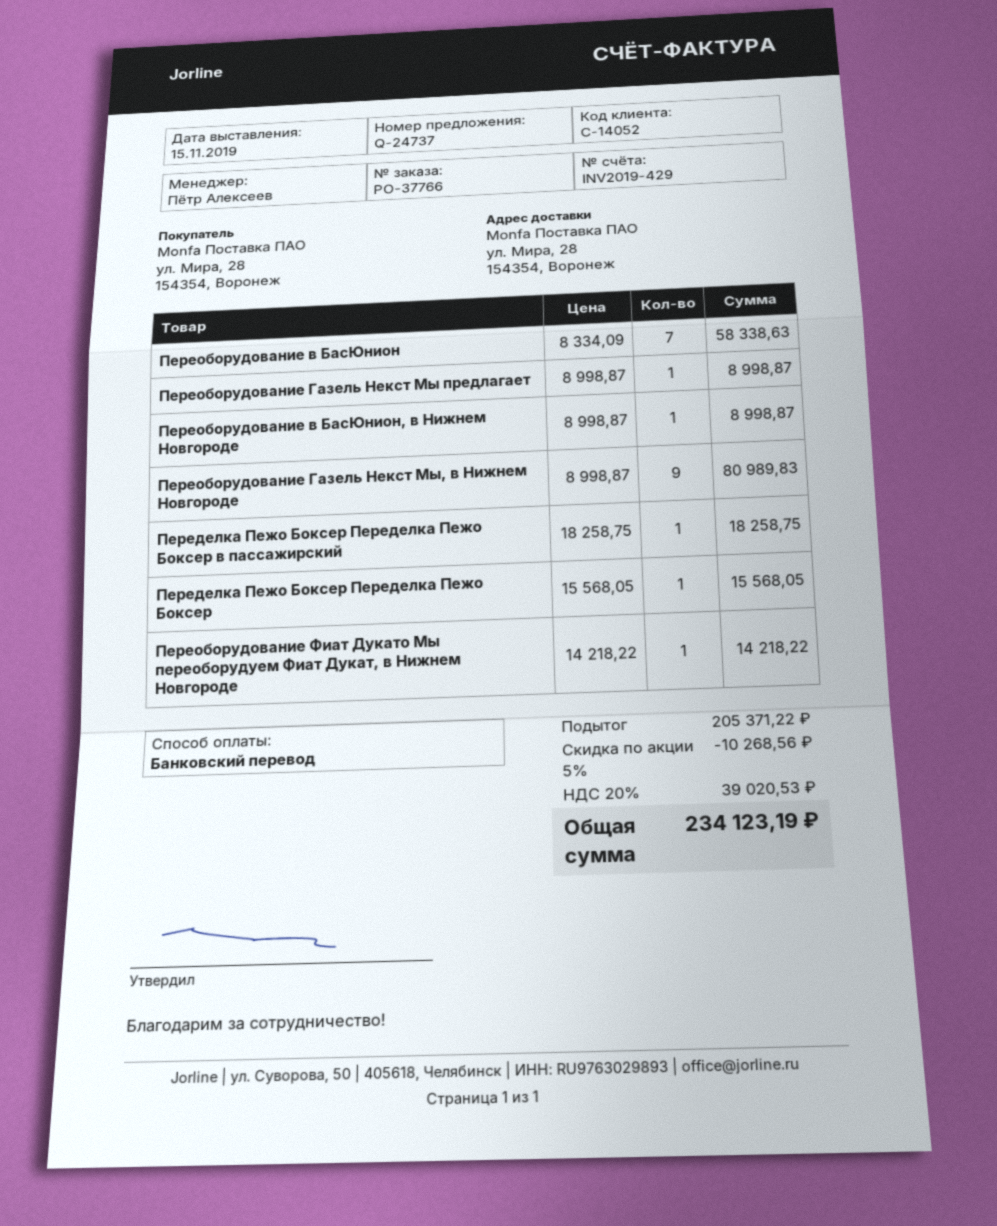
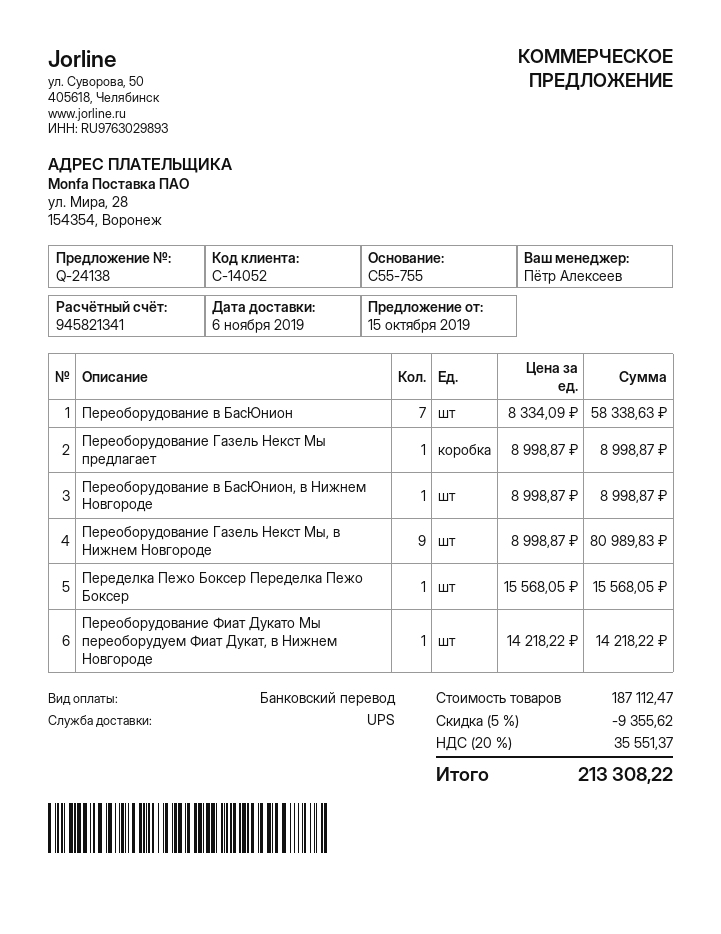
quote number: Q-24737 -> Q-24138
Переделка Пежо Боксер Переделка Пежо Боксер в пассажирский: 1 x 18258.75 = 18258.75 -> none
subtotal: 205371.22 -> 187112.47
discount: 5% = 10268.56 -> 5% = 9355.62
tax: 20% = 39020.53 -> 20% = 35551.37
total: 234123.19 -> 213308.22

